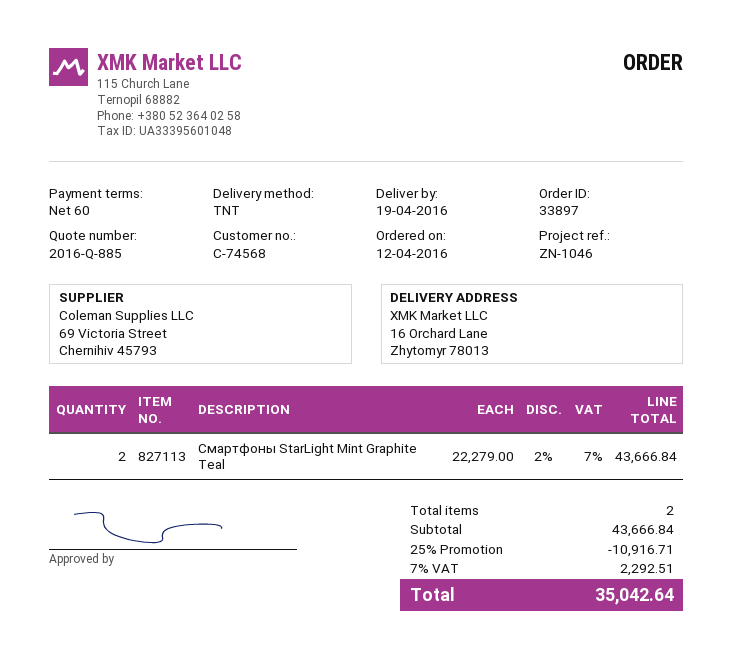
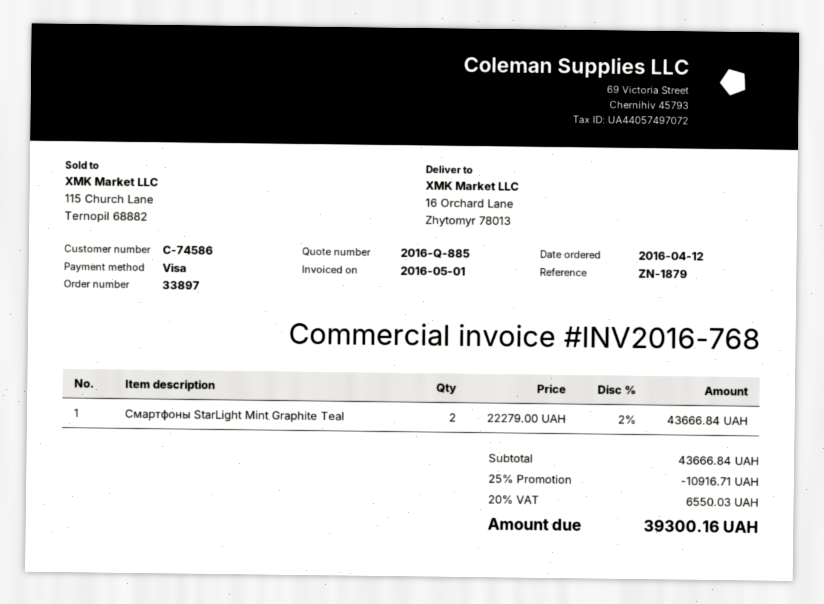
customer number: C-74568 -> C-74586
reference: ZN-1046 -> ZN-1879
tax: 7% = 2292.51 -> 20% = 6550.03
total: 35042.64 -> 39300.16

